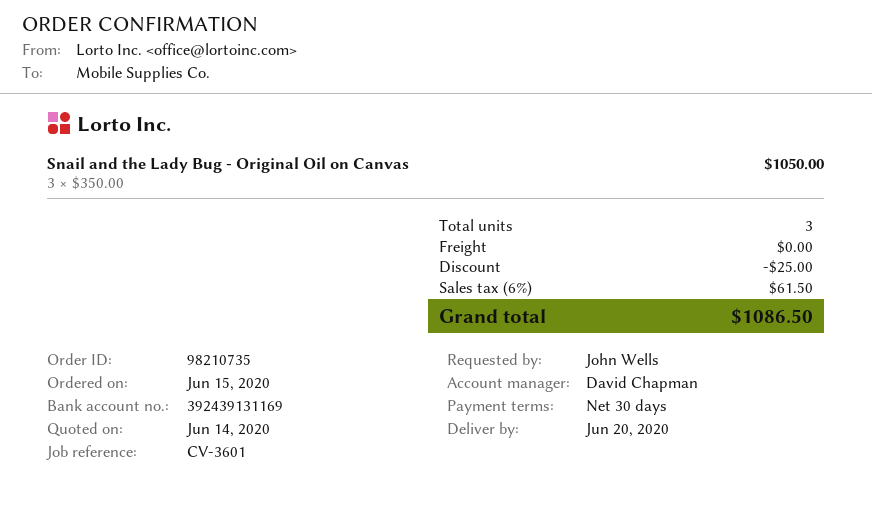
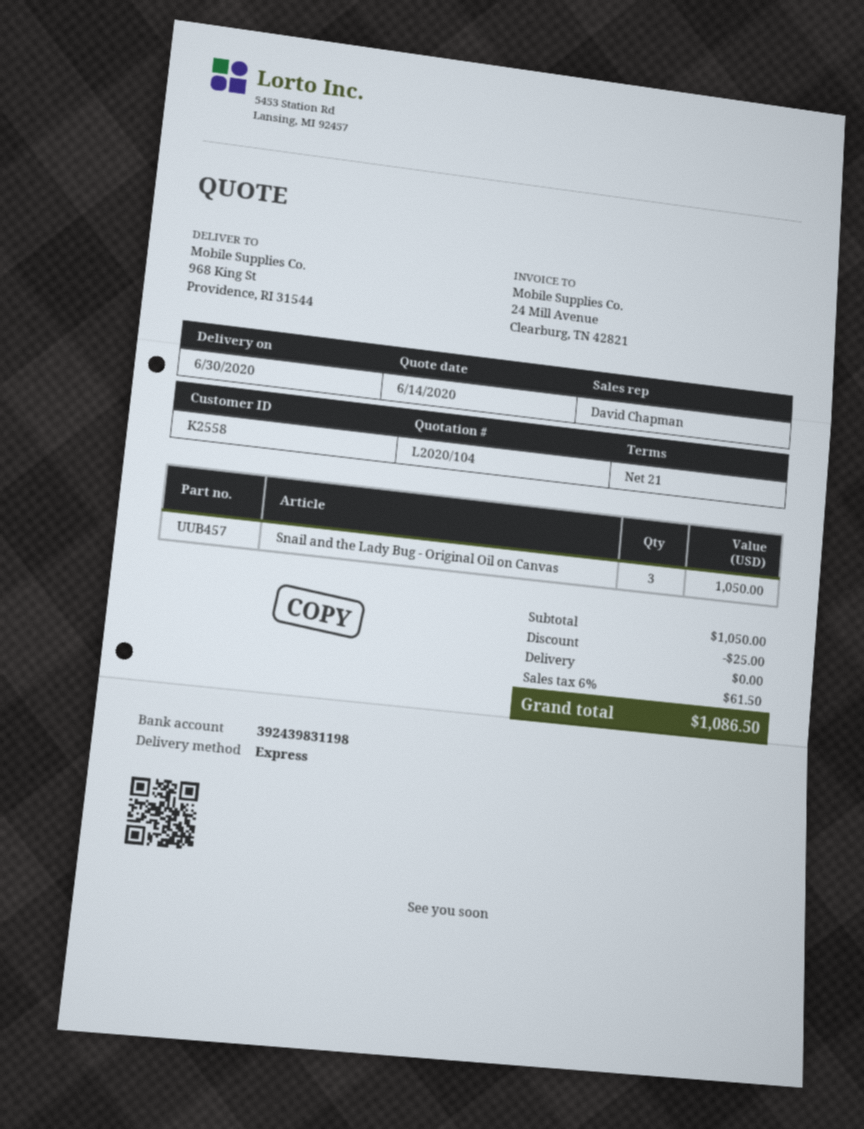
delivery date: 2020-06-20 -> 2020-06-30
payment terms: 30 days -> 21 days
bank account: 392439131169 -> 392439831198

